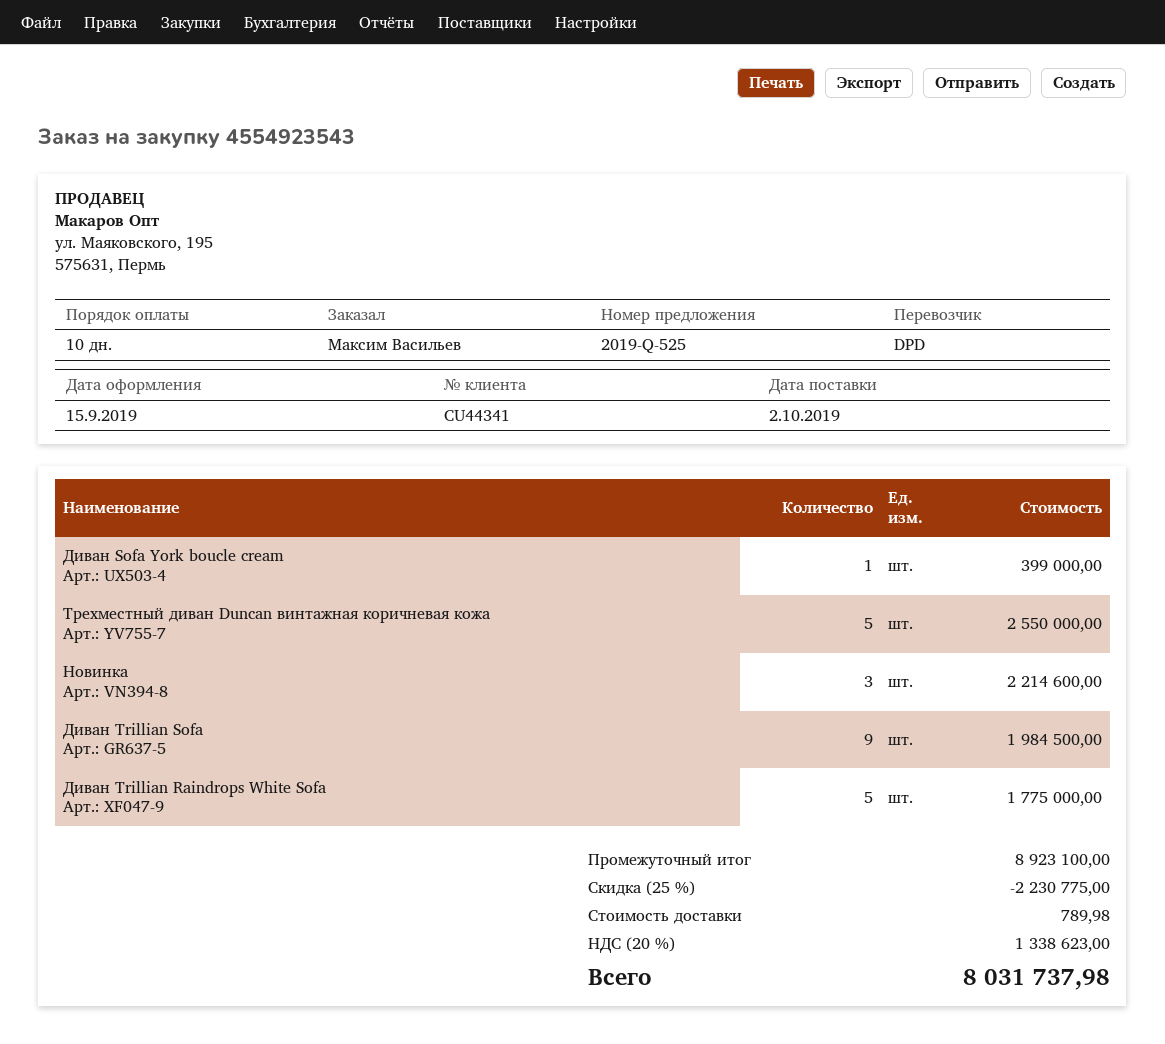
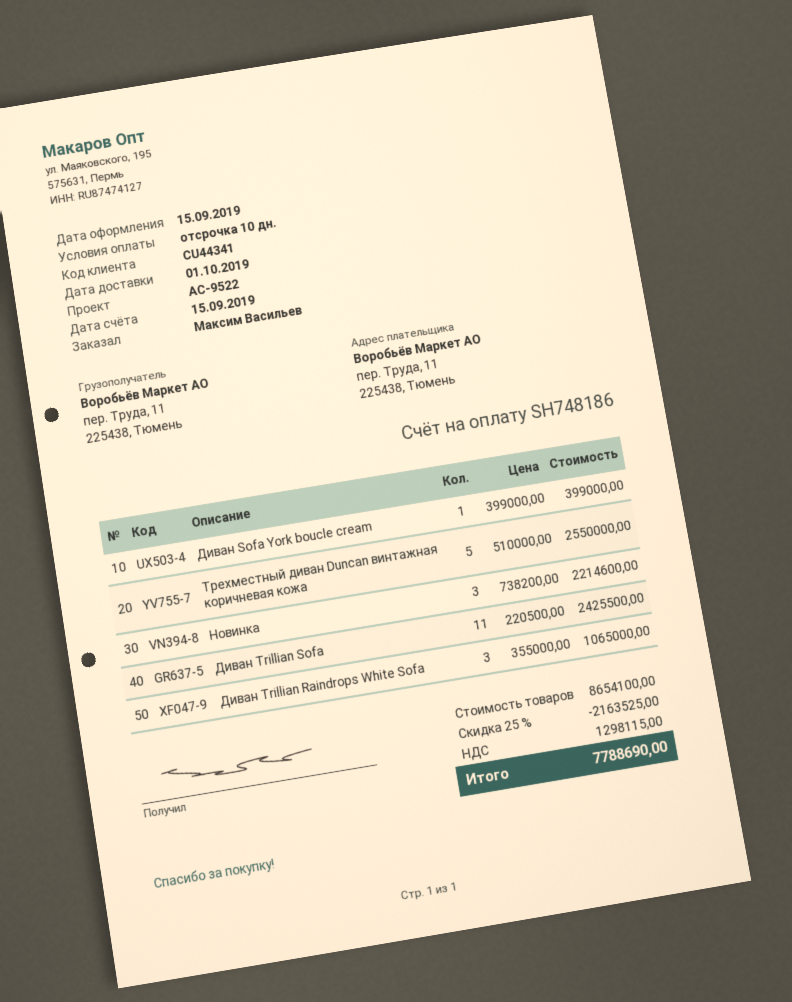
delivery date: 2019-10-02 -> 2019-10-01
Диван Trillian Sofa: 9 for 1984500.00 -> 11 for 2425500.00
Диван Trillian Raindrops White Sofa: 5 for 1775000.00 -> 3 for 1065000.00
subtotal: 8923100.00 -> 8654100.00
discount: 25% = 2230775.00 -> 25% = 2163525.00
shipping: 789.98 -> none
tax: 1338623.00 -> 1298115.00
total: 8031737.98 -> 7788690.00

